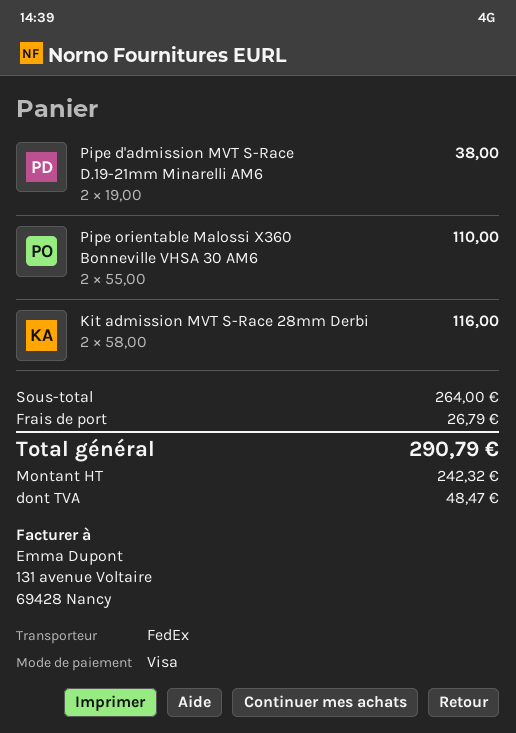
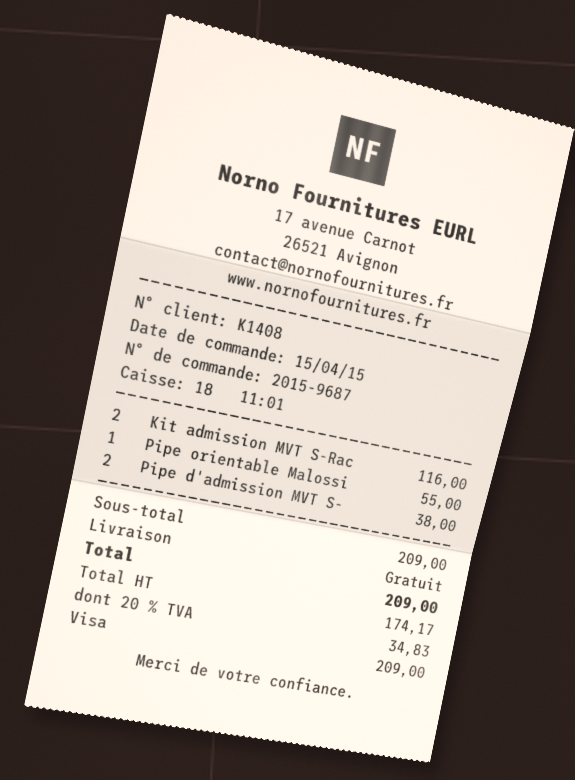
Pipe orientable Malossi X360 Bonneville VHSA 30 AM6: 2 for 110.00 -> 1 for 55.00
subtotal: 264.00 -> 209.00
shipping: 26.79 -> 0.00
net: 242.32 -> 174.17
tax: 48.47 -> 34.83
total: 290.79 -> 209.00

